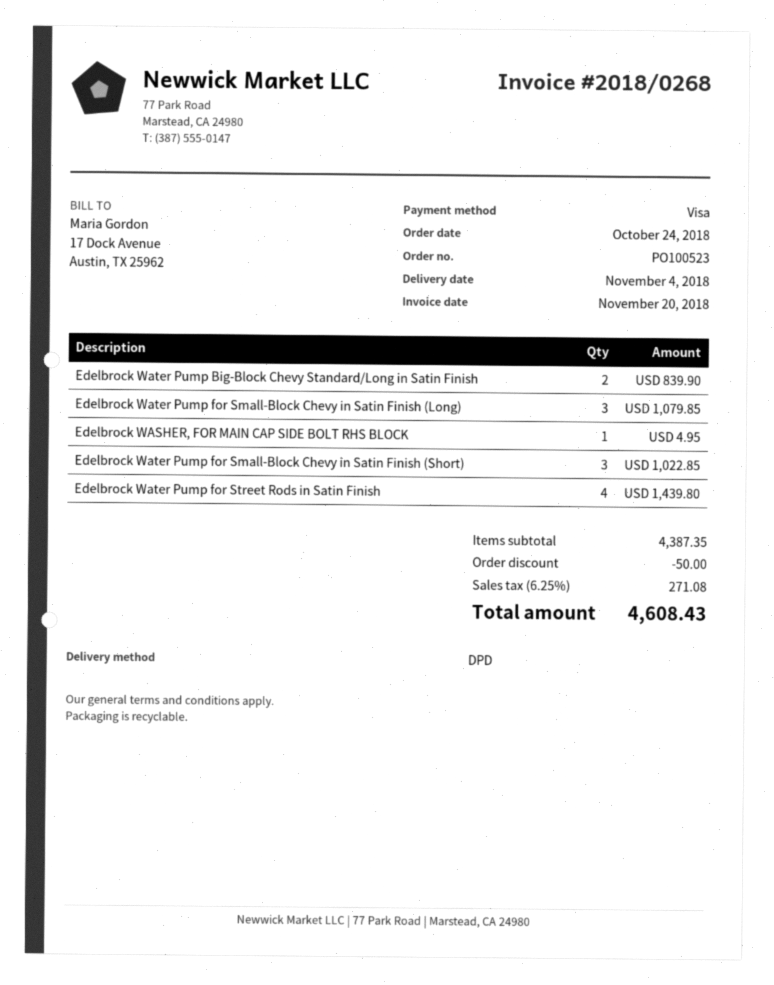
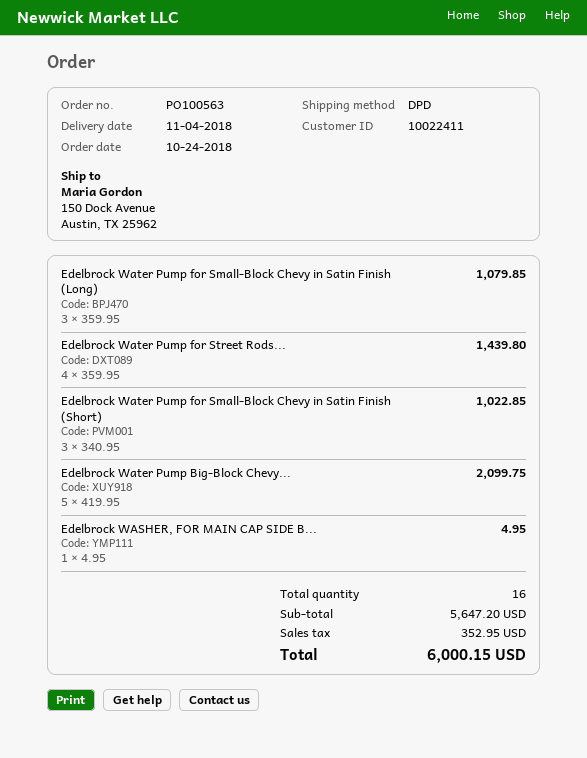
order number: PO100523 -> PO100563
Edelbrock Water Pump Big-Block Chevy Standard/Long in Satin Finish: 2 for 839.90 -> 5 for 2099.75
subtotal: 4387.35 -> 5647.20
discount: 50.00 -> none
tax: 271.08 -> 352.95
total: 4608.43 -> 6000.15

